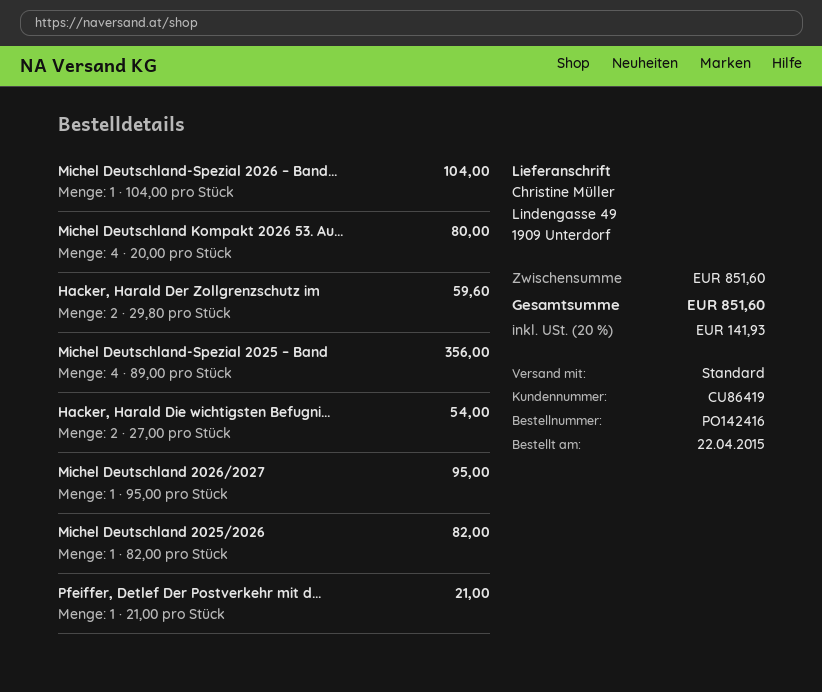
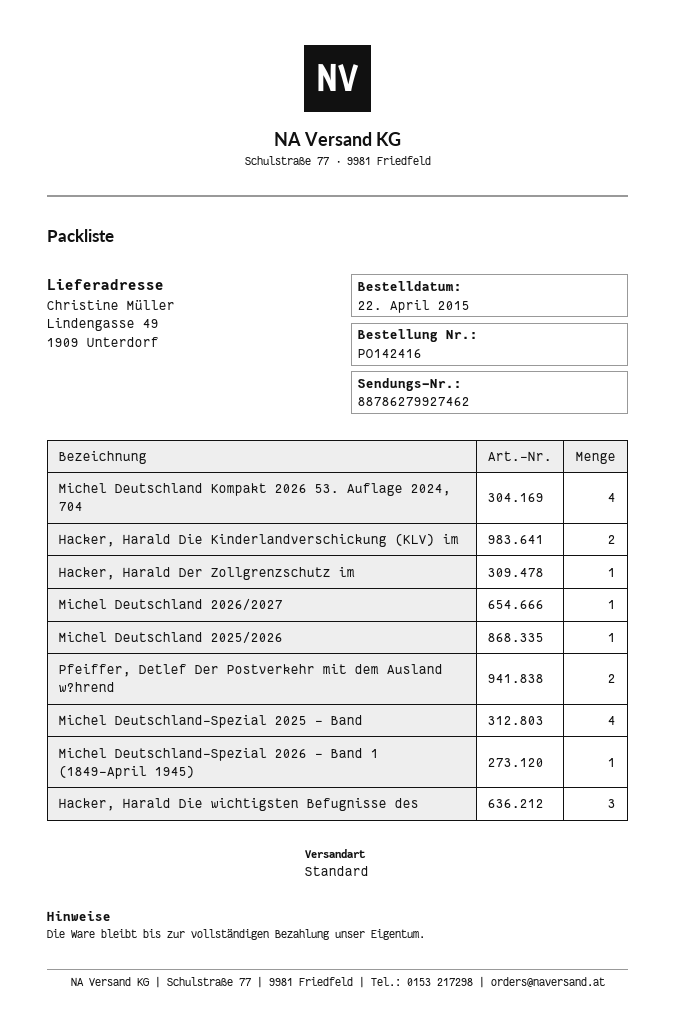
Hacker, Harald Der Zollgrenzschutz im: 2 -> 1
Hacker, Harald Die wichtigsten Befugni...: 2 -> 3
Pfeiffer, Detlef Der Postverkehr mit d...: 1 -> 2
Hacker, Harald Die Kinderlandverschickung (KLV) im: none -> 2

